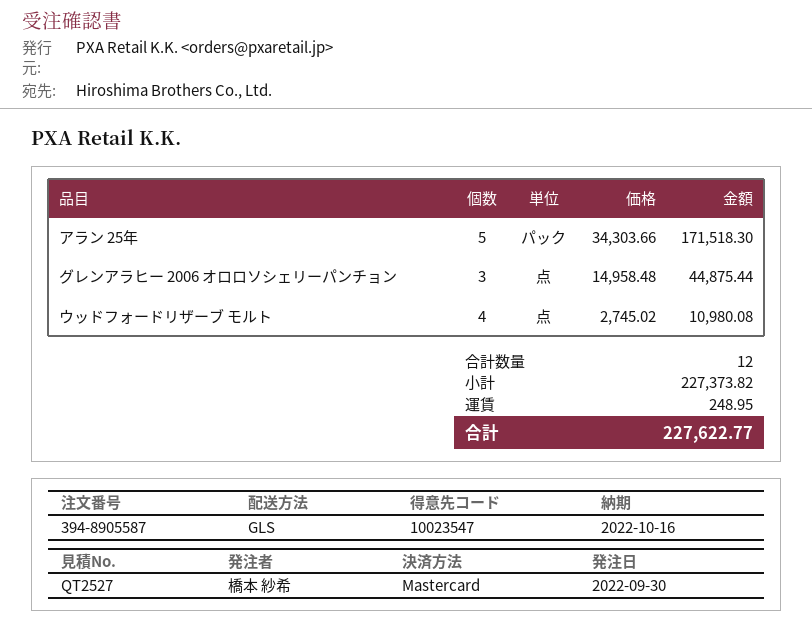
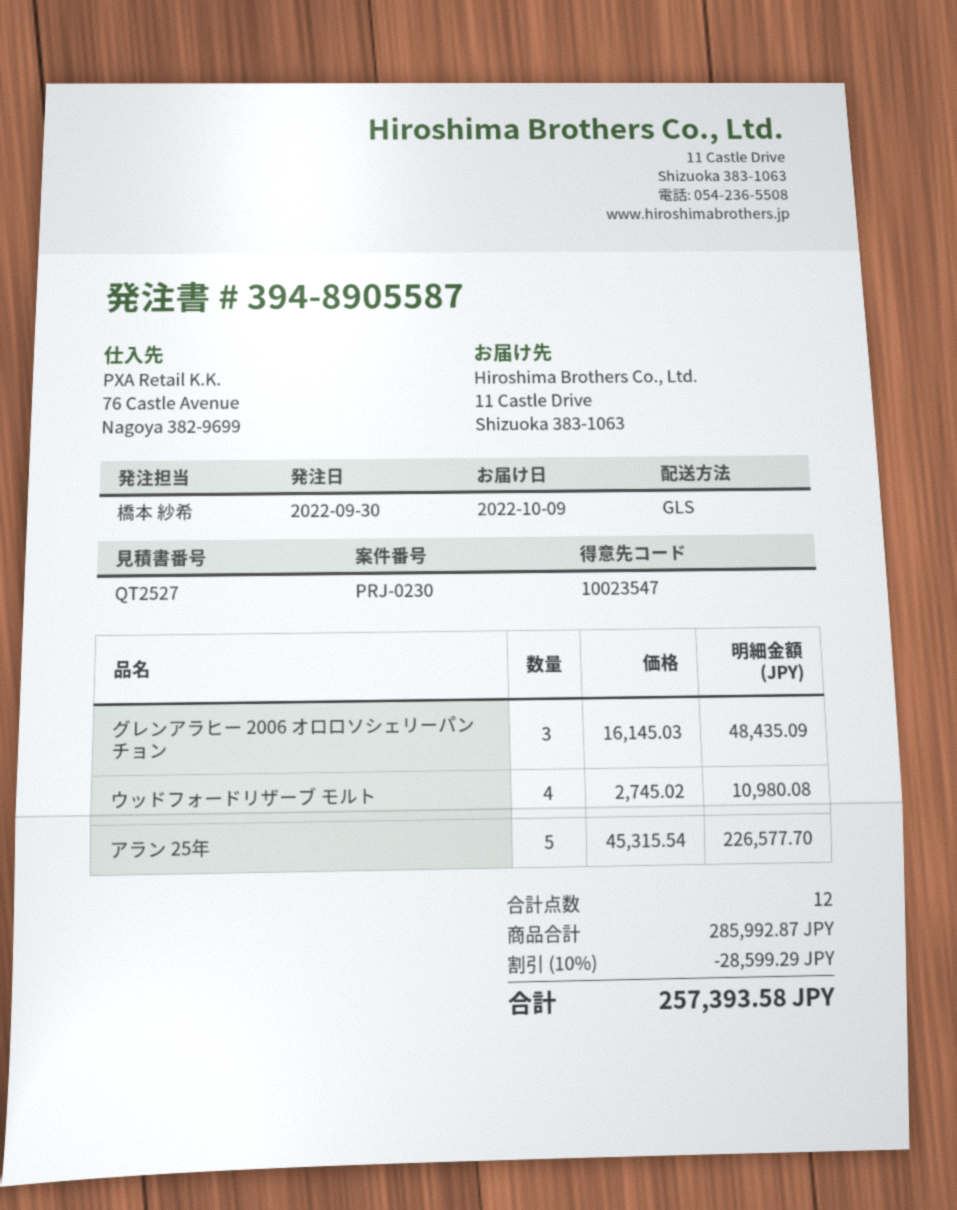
delivery date: 2022-10-16 -> 2022-10-09
アラン 25年: 5 x 34303.66 = 171518.30 -> 5 x 45315.54 = 226577.70
グレンアラヒー 2006 オロロソシェリーパンチョン: 3 x 14958.48 = 44875.44 -> 3 x 16145.03 = 48435.09
subtotal: 227373.82 -> 285992.87
discount: none -> 10% = 28599.29
shipping: 248.95 -> none
total: 227622.77 -> 257393.58

